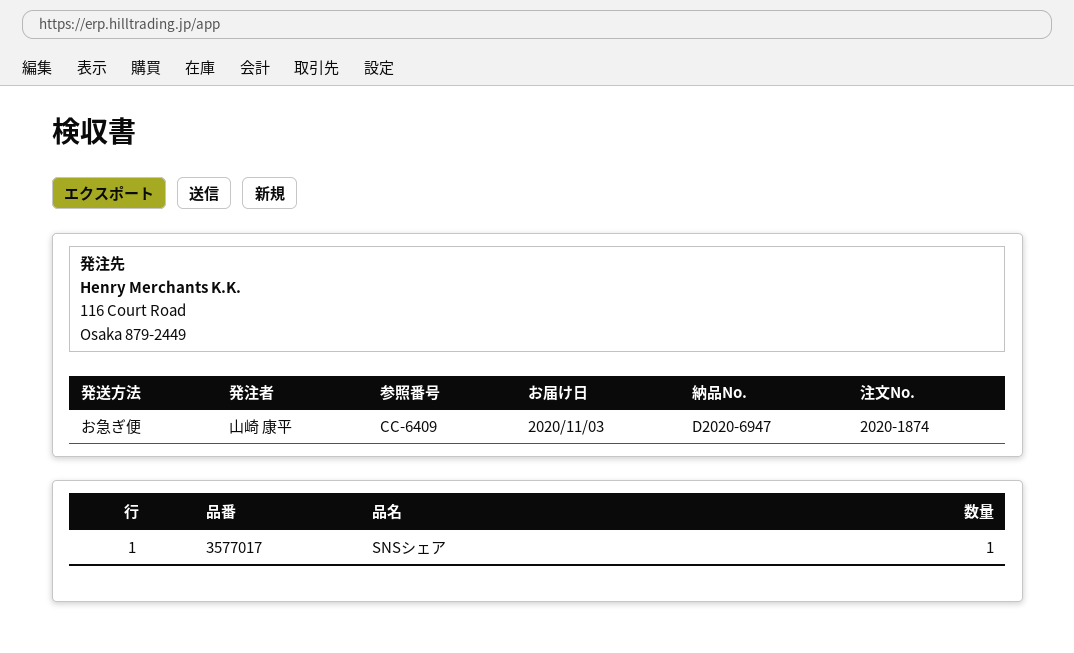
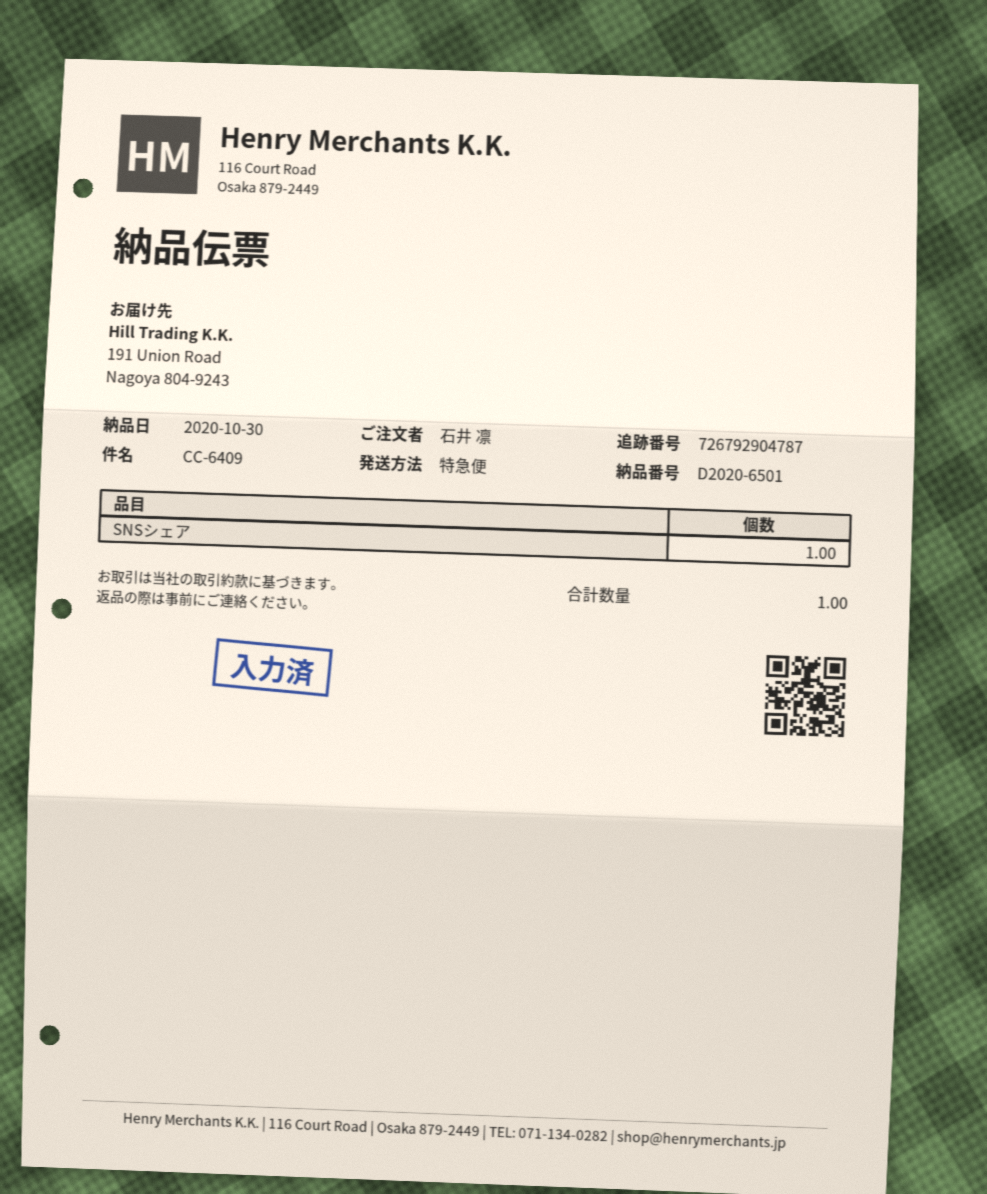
delivery note number: D2020-6947 -> D2020-6501
delivery date: 2020-11-03 -> 2020-10-30
ordered by: 山崎 康平 -> 石井 凛

